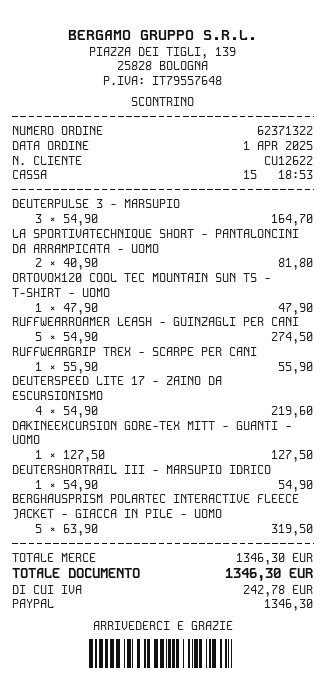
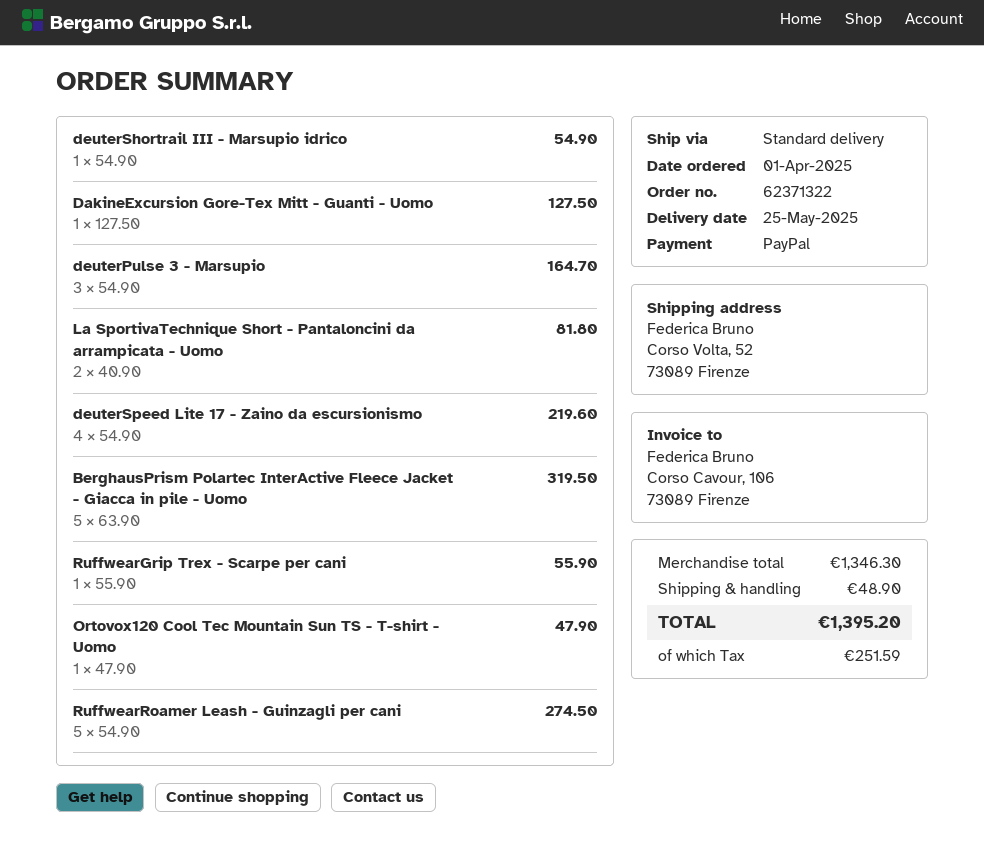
shipping: none -> 48.90
tax: 242.78 -> 251.59
total: 1346.30 -> 1395.20

